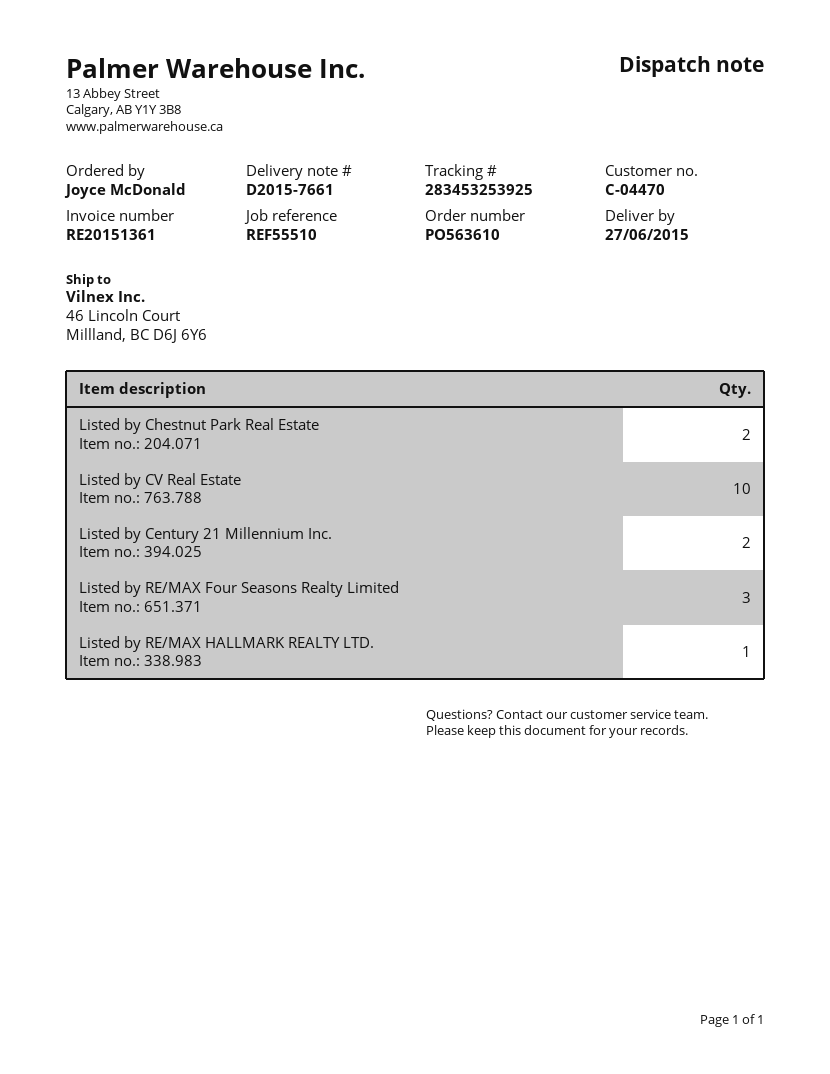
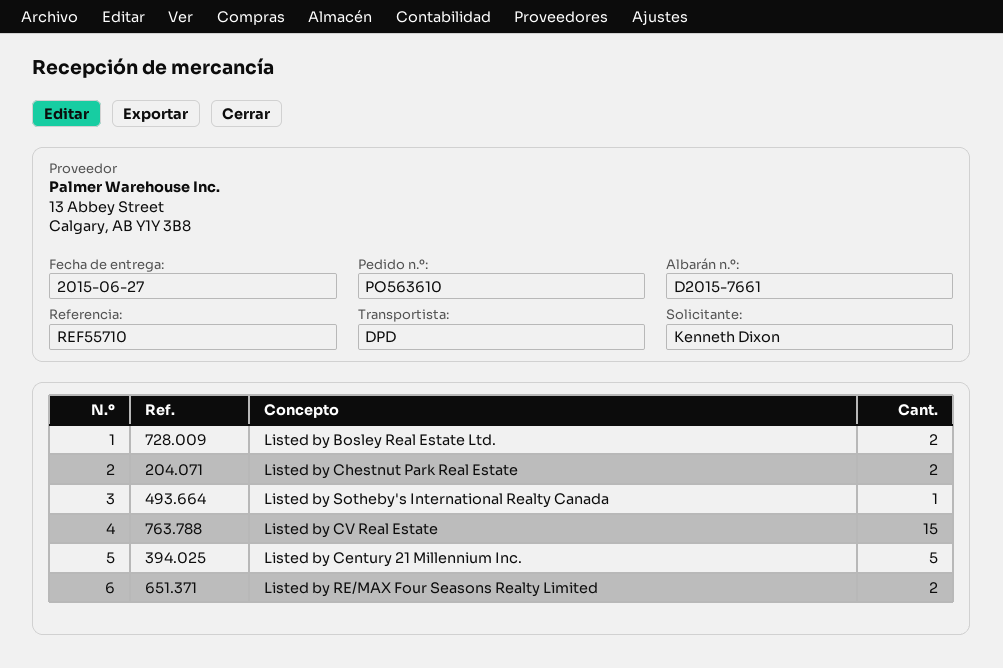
reference: REF55510 -> REF55710
ordered by: Joyce McDonald -> Kenneth Dixon
Listed by CV Real Estate: 10 -> 15
Listed by Century 21 Millennium Inc.: 2 -> 5
Listed by RE/MAX Four Seasons Realty Limited: 3 -> 2
Listed by RE/MAX HALLMARK REALTY LTD.: 1 -> none
Listed by Bosley Real Estate Ltd.: none -> 2
Listed by Sotheby's International Realty Canada: none -> 1

